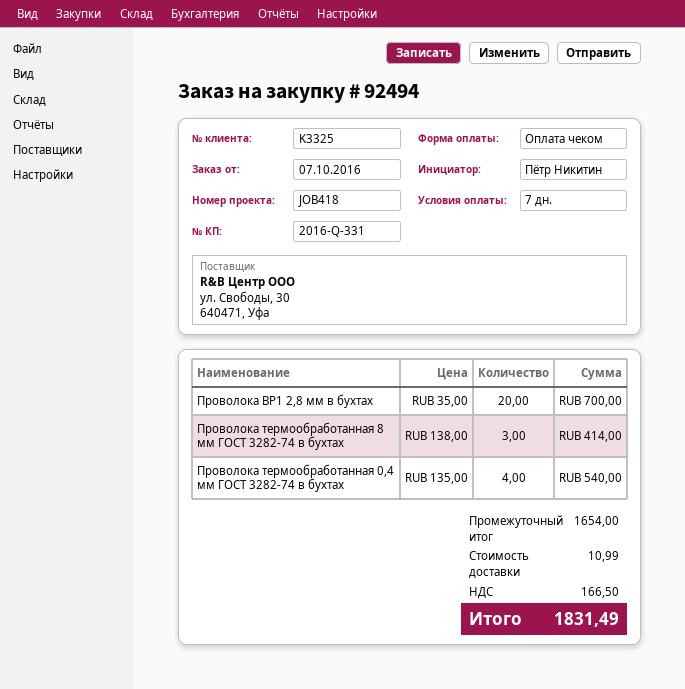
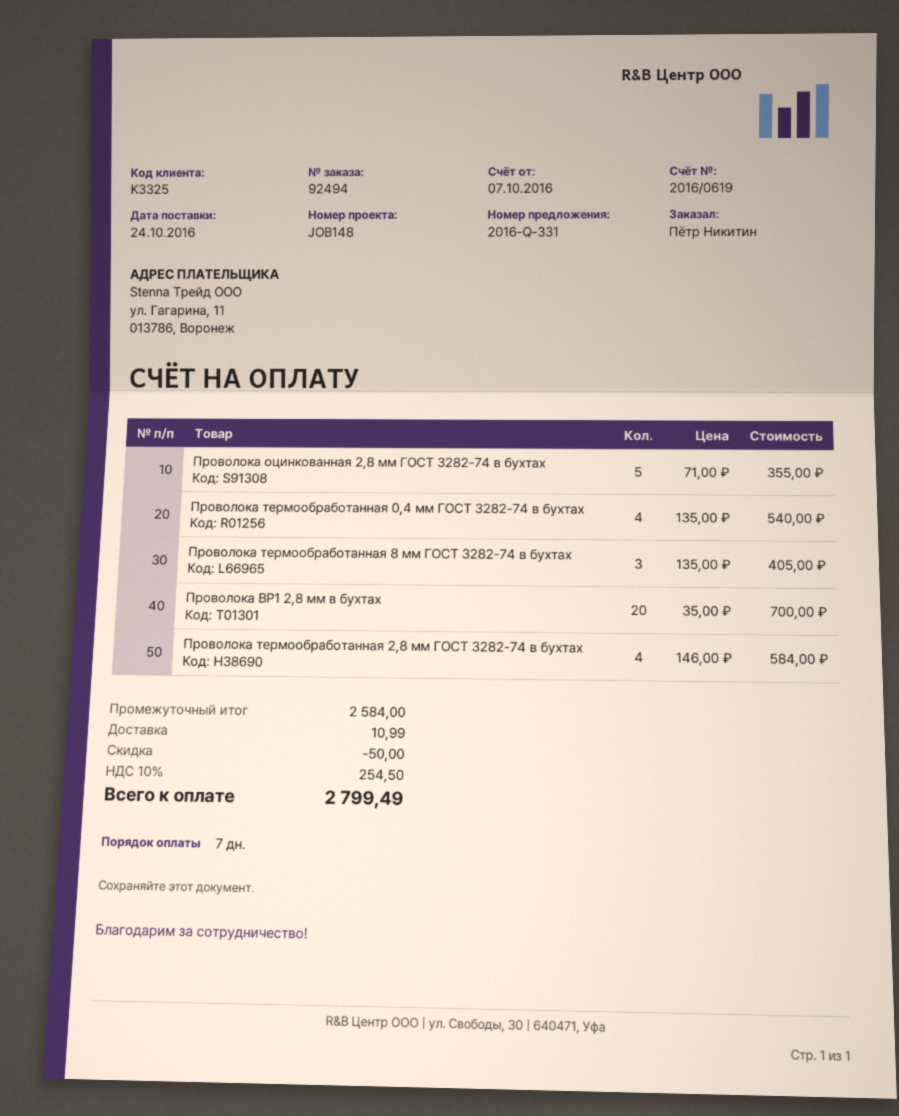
reference: JOB418 -> JOB148
Проволока термообработанная 8 мм ГОСТ 3282-74 в бухтах: 3 x 138.00 = 414.00 -> 3 x 135.00 = 405.00
Проволока оцинкованная 2,8 мм ГОСТ 3282-74 в бухтах: none -> 5 x 71.00 = 355.00
Проволока термообработанная 2,8 мм ГОСТ 3282-74 в бухтах: none -> 4 x 146.00 = 584.00
subtotal: 1654.00 -> 2584.00
discount: none -> 50.00
tax: 166.50 -> 254.50
total: 1831.49 -> 2799.49

